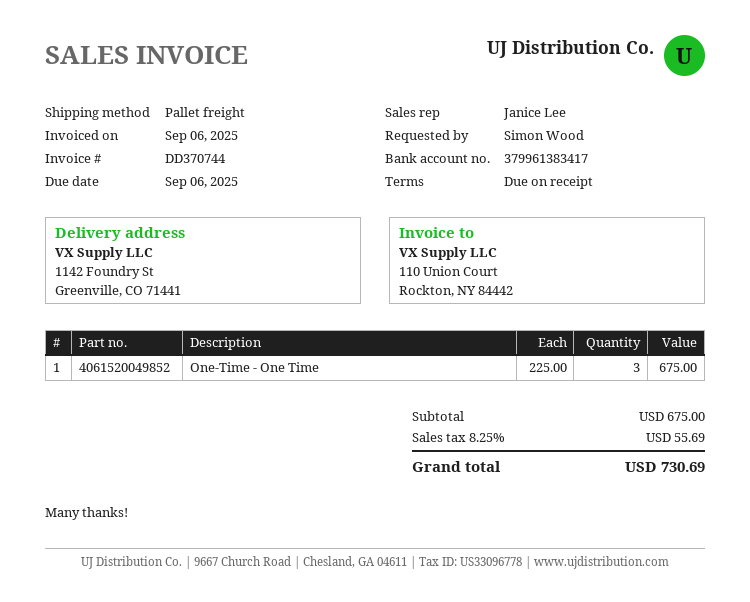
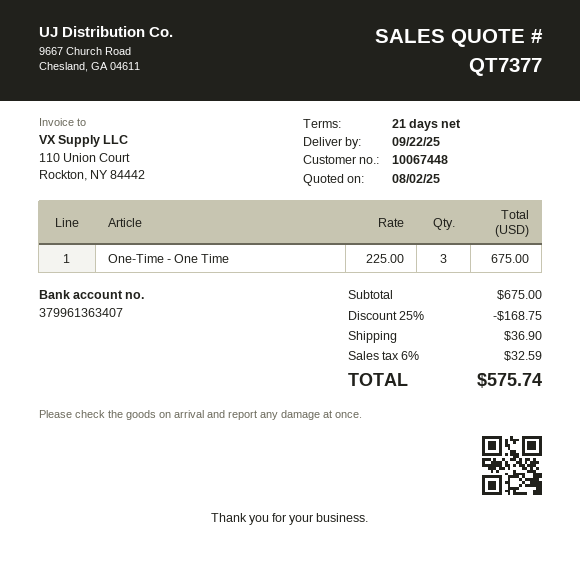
payment terms: on receipt -> 21 days
bank account: 379961383417 -> 379961363407
discount: none -> 25% = 168.75
shipping: none -> 36.90
tax: 8.25% = 55.69 -> 6% = 32.59
total: 730.69 -> 575.74

